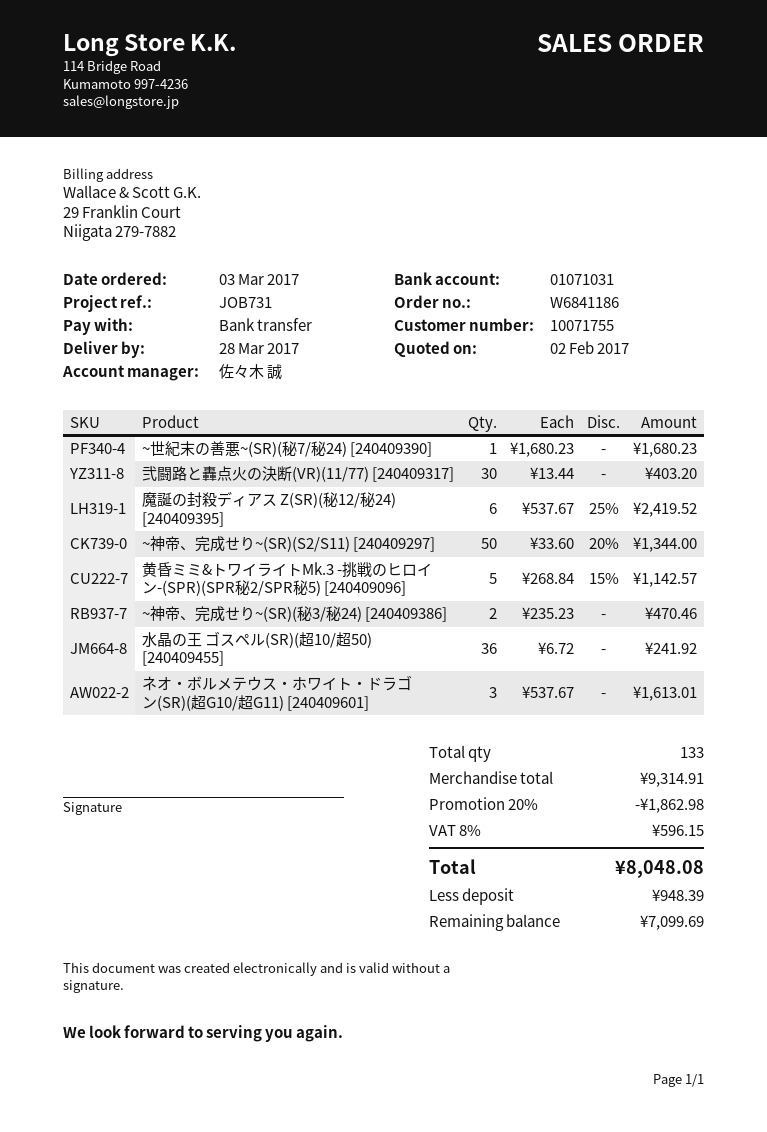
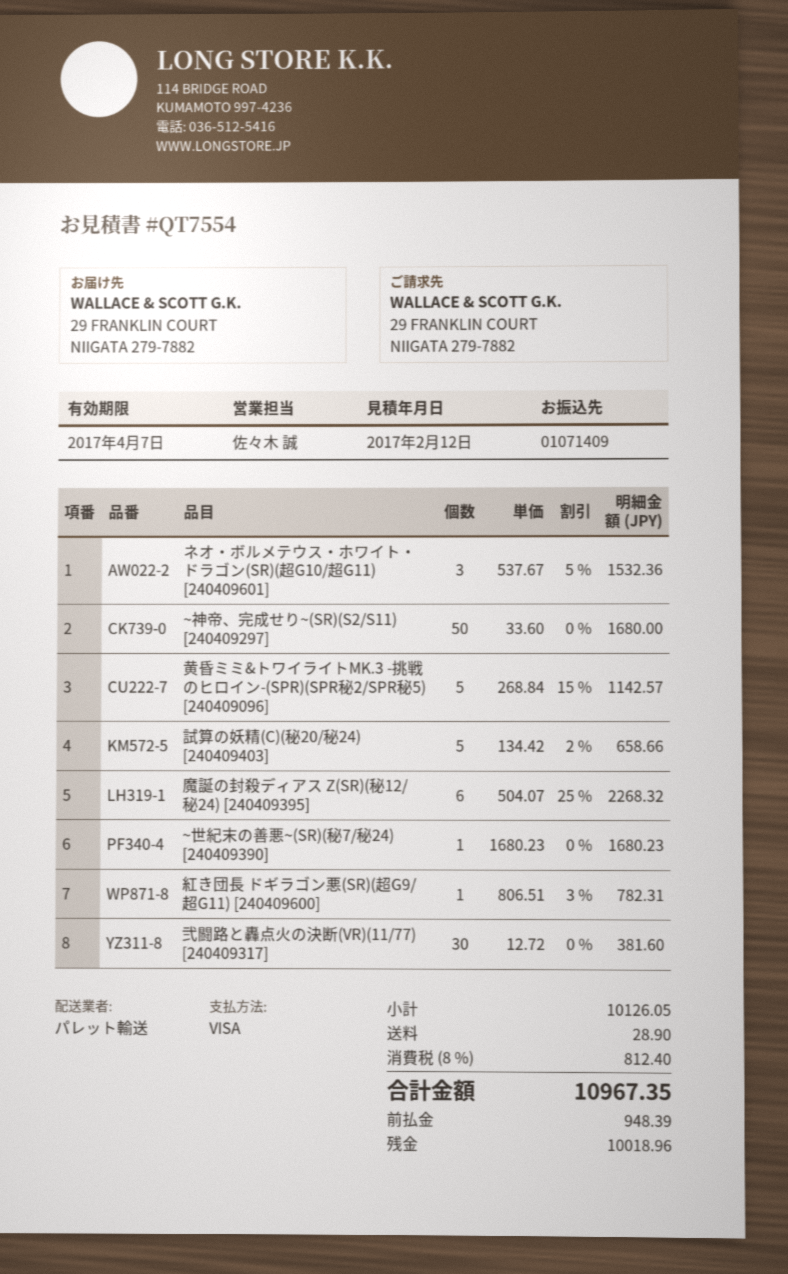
quote date: 2017-02-02 -> 2017-02-12
payment method: bank transfer -> Visa
bank account: 01071031 -> 01071409
弐闘路と轟点火の決断(VR)(11/77) [240409317]: 30 x 13.44 = 403.20 -> 30 x 12.72 = 381.60
魔誕の封殺ディアス Z(SR)(秘12/秘24) [240409395]: 6 x 537.67 - 25% = 2419.52 -> 6 x 504.07 - 25% = 2268.32
~神帝、完成せり~(SR)(S2/S11) [240409297]: 50 x 33.60 - 20% = 1344.00 -> 50 x 33.60 = 1680.00
~神帝、完成せり~(SR)(秘3/秘24) [240409386]: 2 x 235.23 = 470.46 -> none
水晶の王 ゴスペル(SR)(超10/超50) [240409455]: 36 x 6.72 = 241.92 -> none
ネオ・ボルメテウス・ホワイト・ドラゴン(SR)(超G10/超G11) [240409601]: 3 x 537.67 = 1613.01 -> 3 x 537.67 - 5% = 1532.36
試算の妖精(C)(秘20/秘24) [240409403]: none -> 5 x 134.42 - 2% = 658.66
紅き団長 ドギラゴン悪(SR)(超G9/超G11) [240409600]: none -> 1 x 806.51 - 3% = 782.31
subtotal: 9314.91 -> 10126.05
discount: 20% = 1862.98 -> none
shipping: none -> 28.90
tax: 8% = 596.15 -> 8% = 812.40
total: 8048.08 -> 10967.35
balance: 7099.69 -> 10018.96

